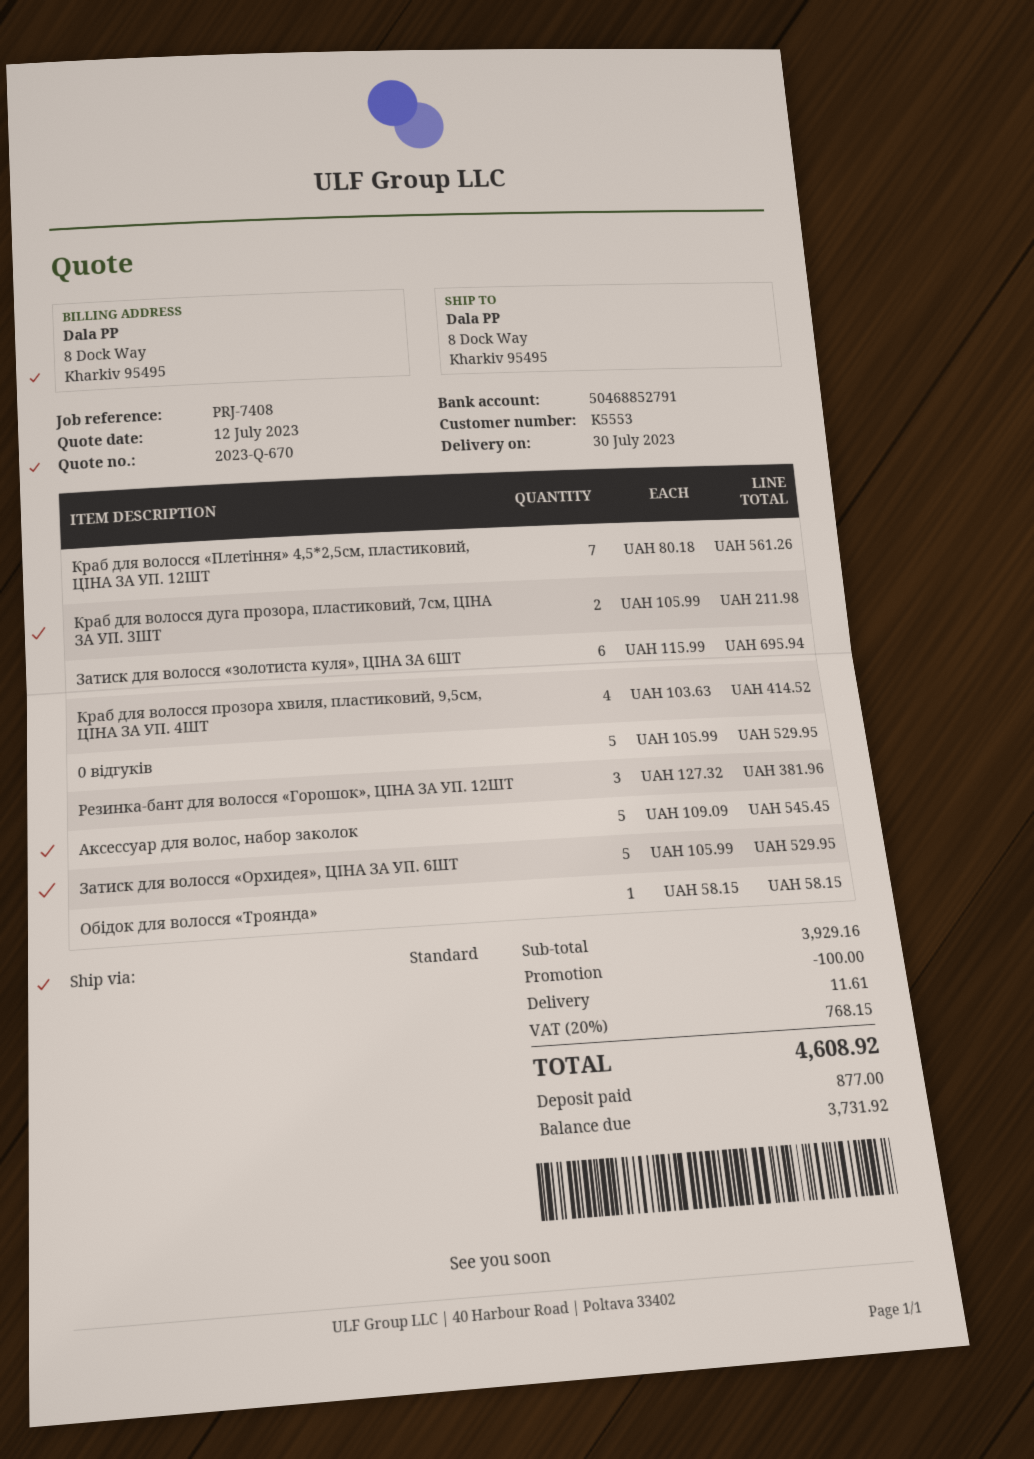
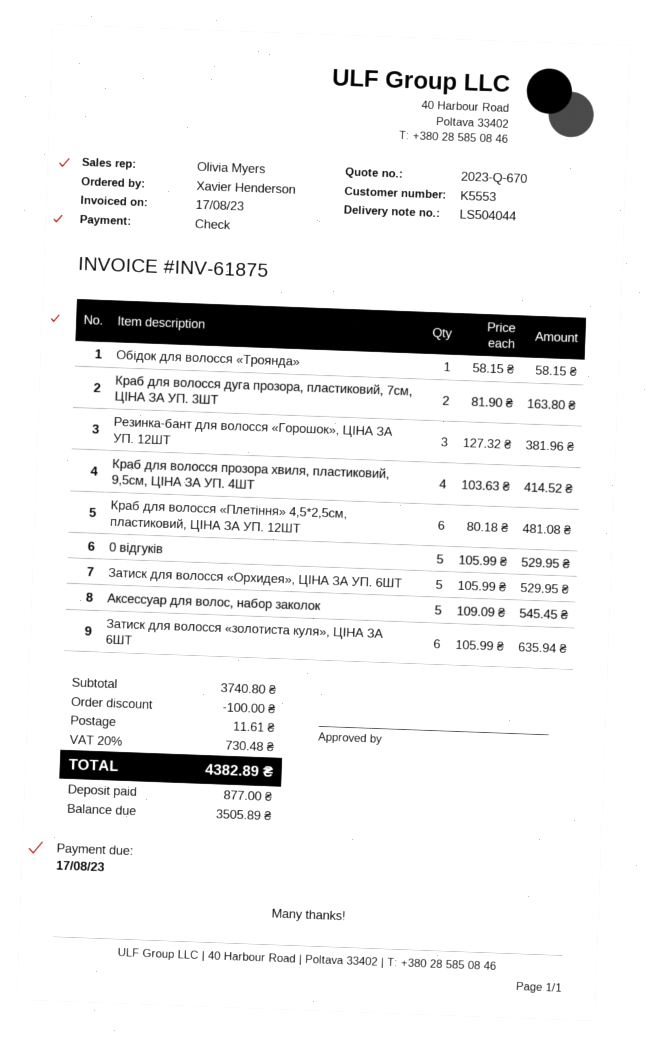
Краб для волосся «Плетіння» 4,5*2,5см, пластиковий, ЦІНА ЗА УП. 12ШТ: 7 x 80.18 = 561.26 -> 6 x 80.18 = 481.08
Краб для волосся дуга прозора, пластиковий, 7см, ЦІНА ЗА УП. 3ШТ: 2 x 105.99 = 211.98 -> 2 x 81.90 = 163.80
Затиск для волосся «золотиста куля», ЦІНА ЗА 6ШТ: 6 x 115.99 = 695.94 -> 6 x 105.99 = 635.94
subtotal: 3929.16 -> 3740.80
tax: 20% = 768.15 -> 20% = 730.48
total: 4608.92 -> 4382.89
balance: 3731.92 -> 3505.89

